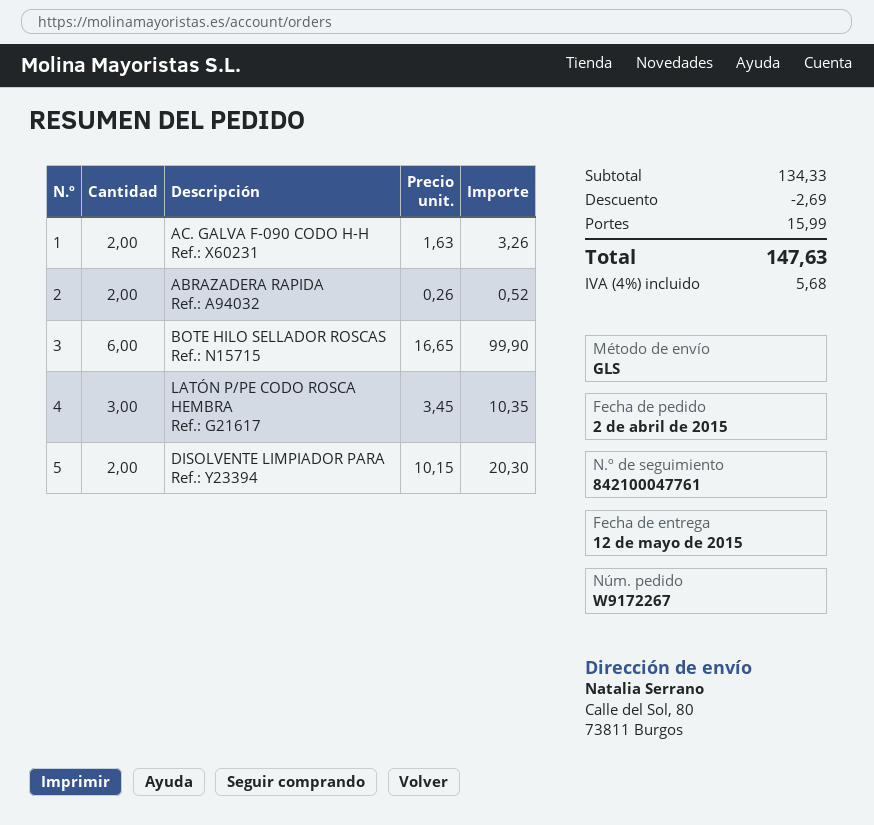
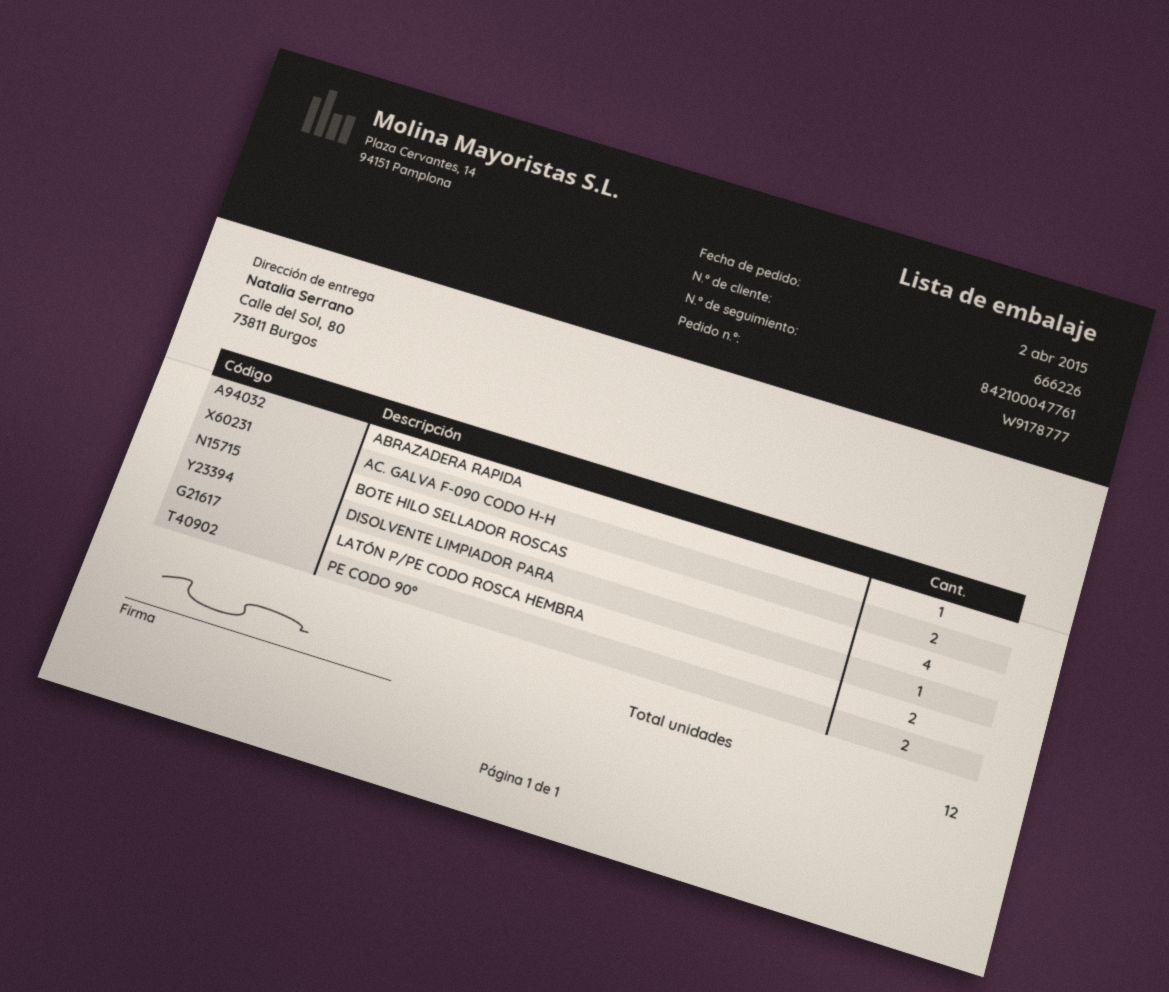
order number: W9172267 -> W9178777
ABRAZADERA RAPIDA: 2 -> 1
BOTE HILO SELLADOR ROSCAS: 6 -> 4
LATÓN P/PE CODO ROSCA HEMBRA: 3 -> 2
DISOLVENTE LIMPIADOR PARA: 2 -> 1
PE CODO 90º: none -> 2

